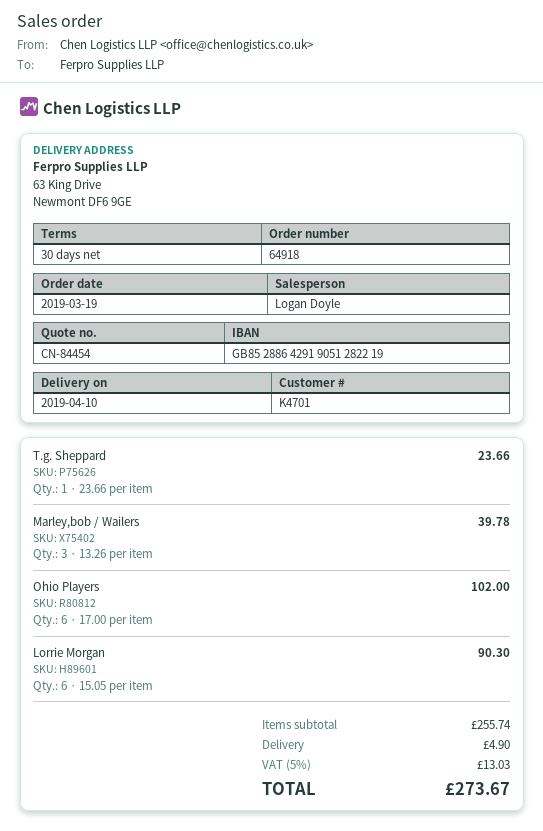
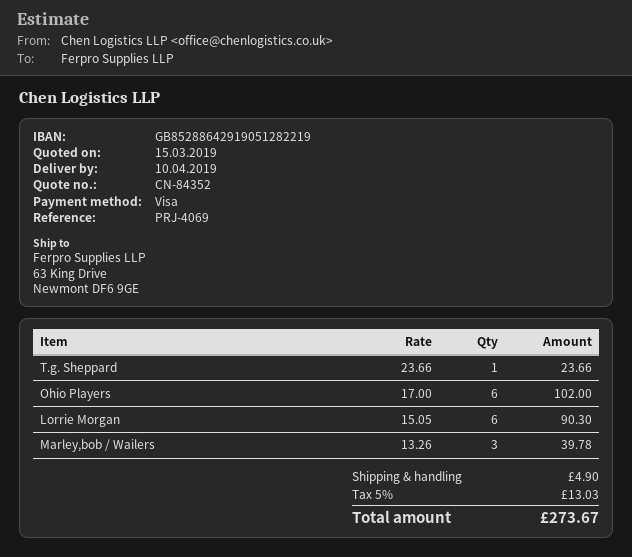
quote number: CN-84454 -> CN-84352

